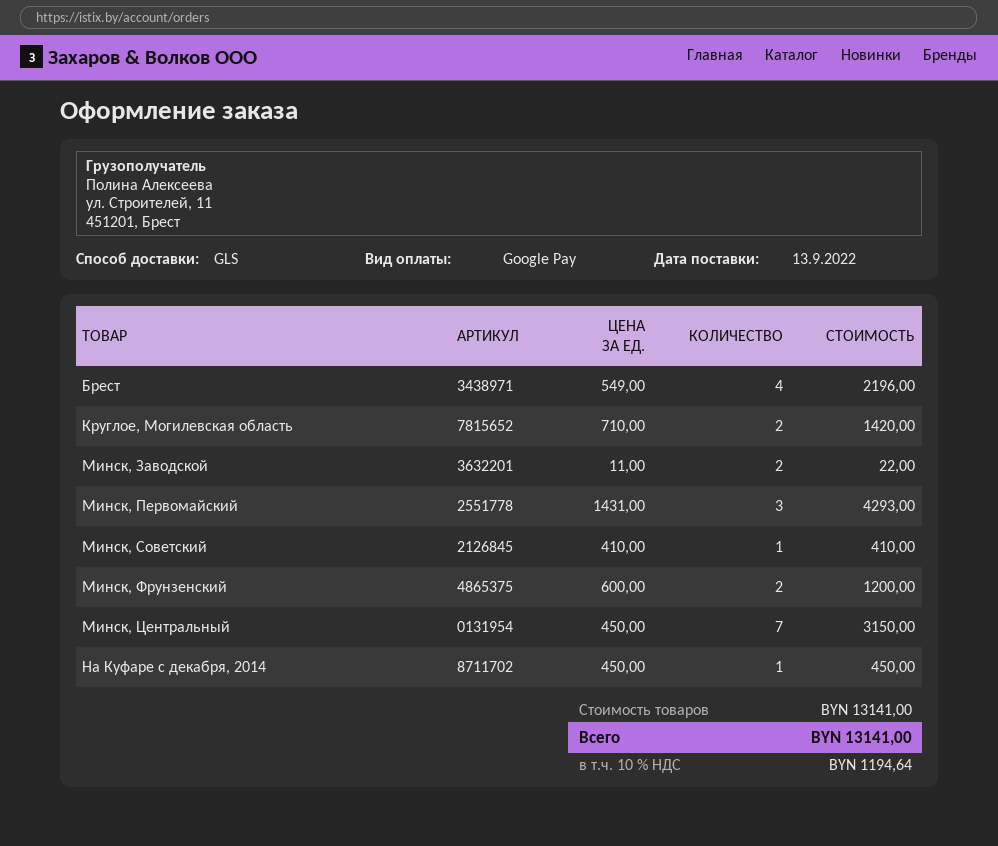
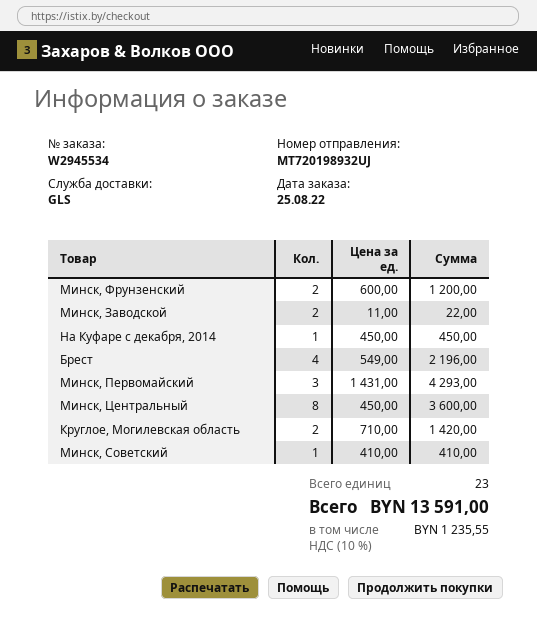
Минск, Центральный: 7 x 450.00 = 3150.00 -> 8 x 450.00 = 3600.00
tax: 10% = 1194.64 -> 10% = 1235.55
total: 13141.00 -> 13591.00

